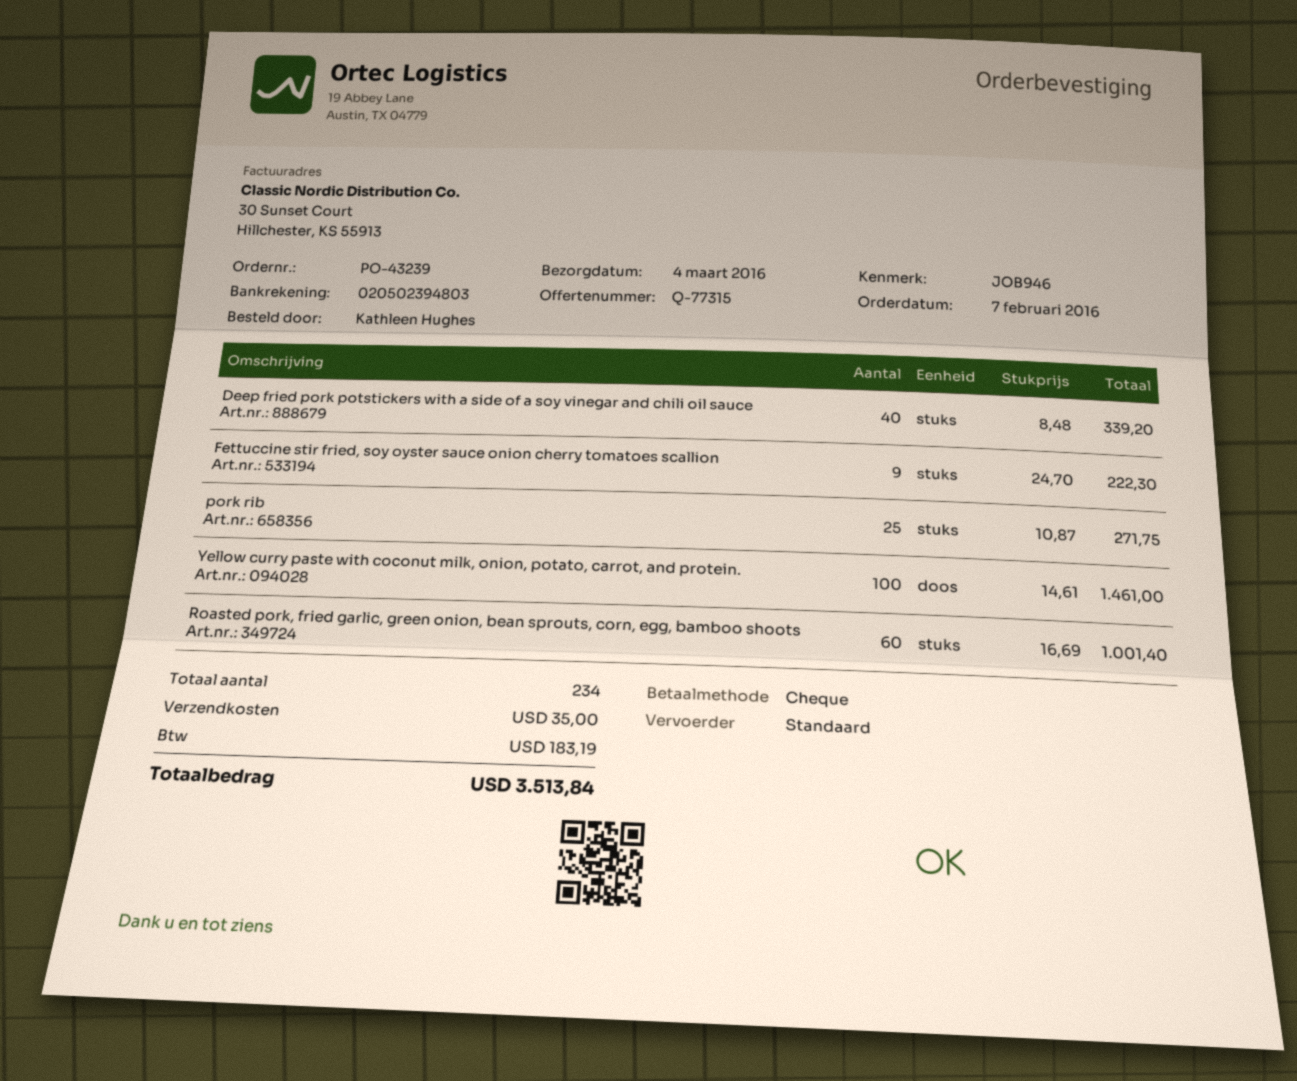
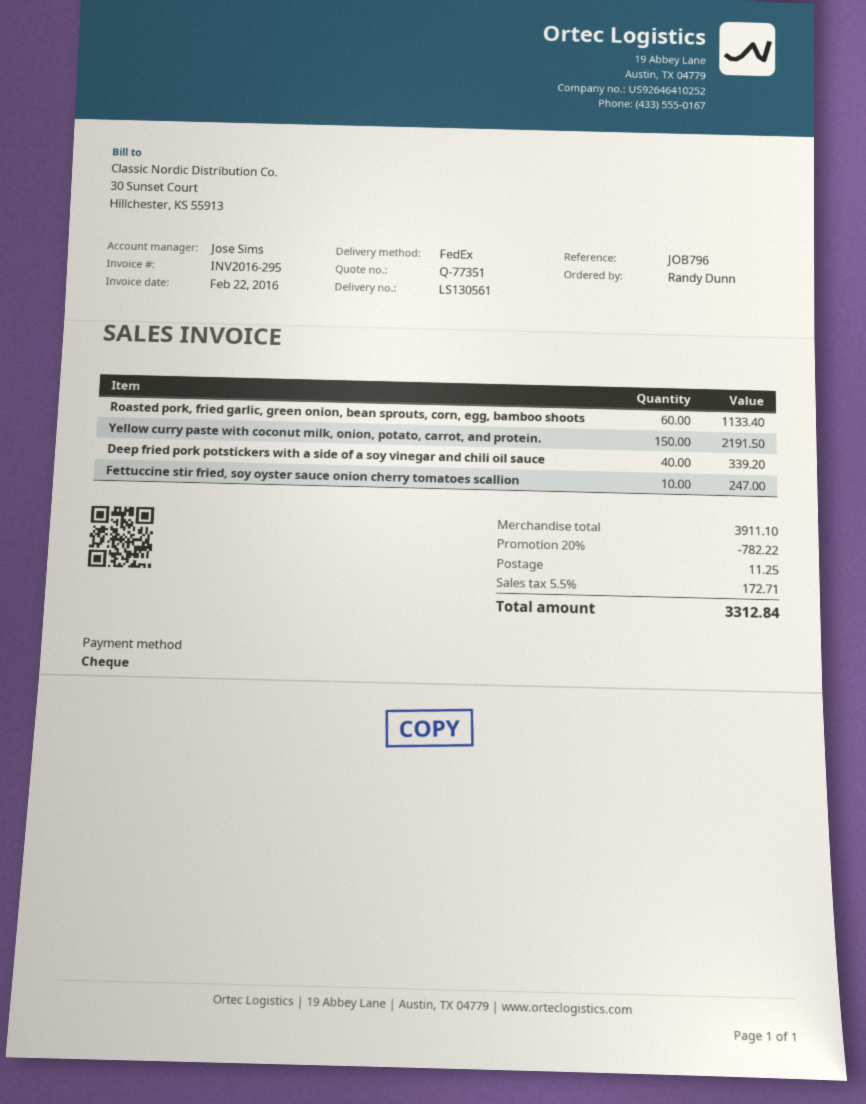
quote number: Q-77315 -> Q-77351
reference: JOB946 -> JOB796
ordered by: Kathleen Hughes -> Randy Dunn
shipping method: standard -> FedEx
Fettuccine stir fried, soy oyster sauce onion cherry tomatoes scallion: 9 for 222.30 -> 10 for 247.00
pork rib: 25 for 271.75 -> none
Yellow curry paste with coconut milk, onion, potato, carrot, and protein.: 100 for 1461.00 -> 150 for 2191.50
Roasted pork, fried garlic, green onion, bean sprouts, corn, egg, bamboo shoots: 60 for 1001.40 -> 60 for 1133.40
discount: none -> 20% = 782.22
shipping: 35.00 -> 11.25
tax: 183.19 -> 172.71
total: 3513.84 -> 3312.84

